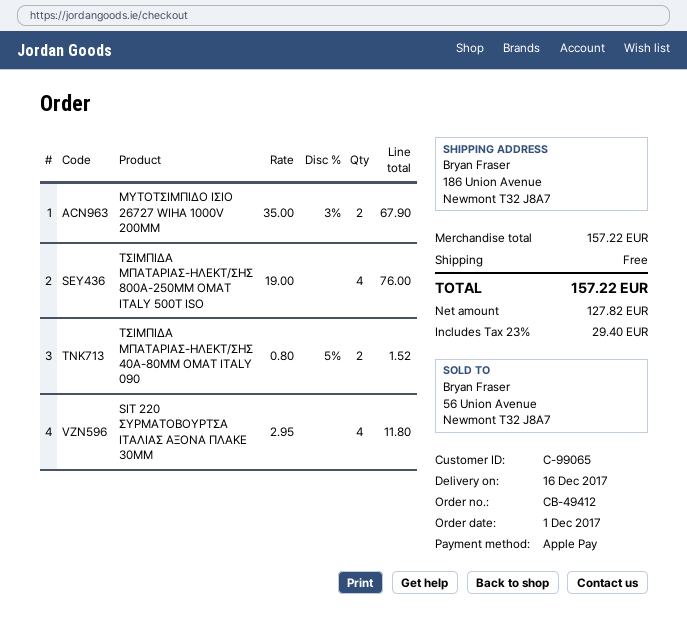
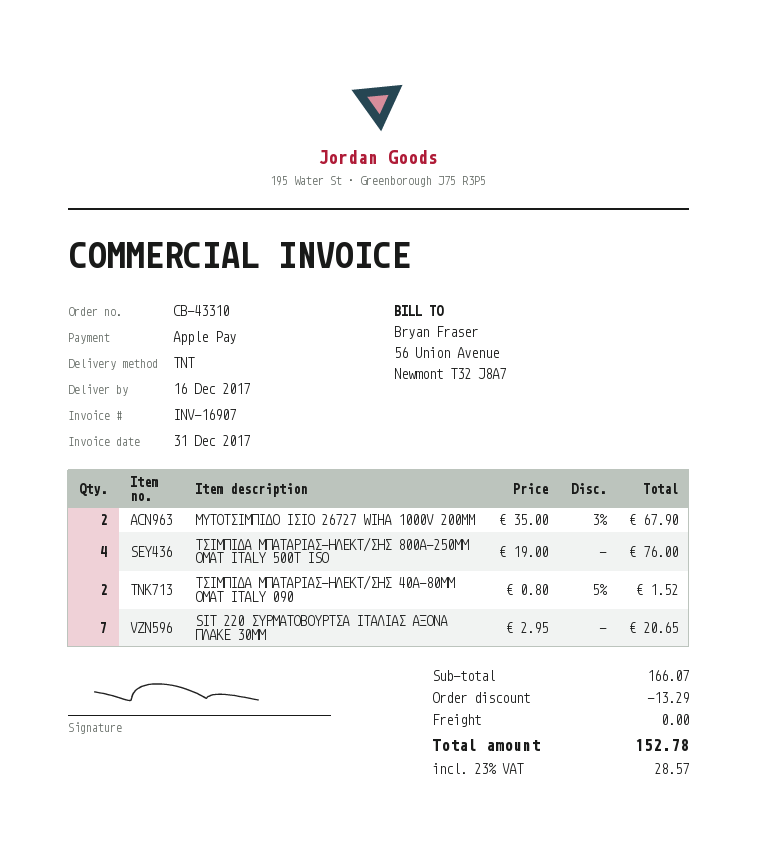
order number: CB-49412 -> CB-43310
SIT 220 ΣΥΡΜΑΤΟΒΟΥΡΤΣΑ ΙΤΑΛΙΑΣ ΑΞΟΝΑ ΠΛΑΚΕ 30ΜΜ: 4 x 2.95 = 11.80 -> 7 x 2.95 = 20.65
subtotal: 157.22 -> 166.07
discount: none -> 13.29
tax: 23% = 29.40 -> 23% = 28.57
total: 157.22 -> 152.78

